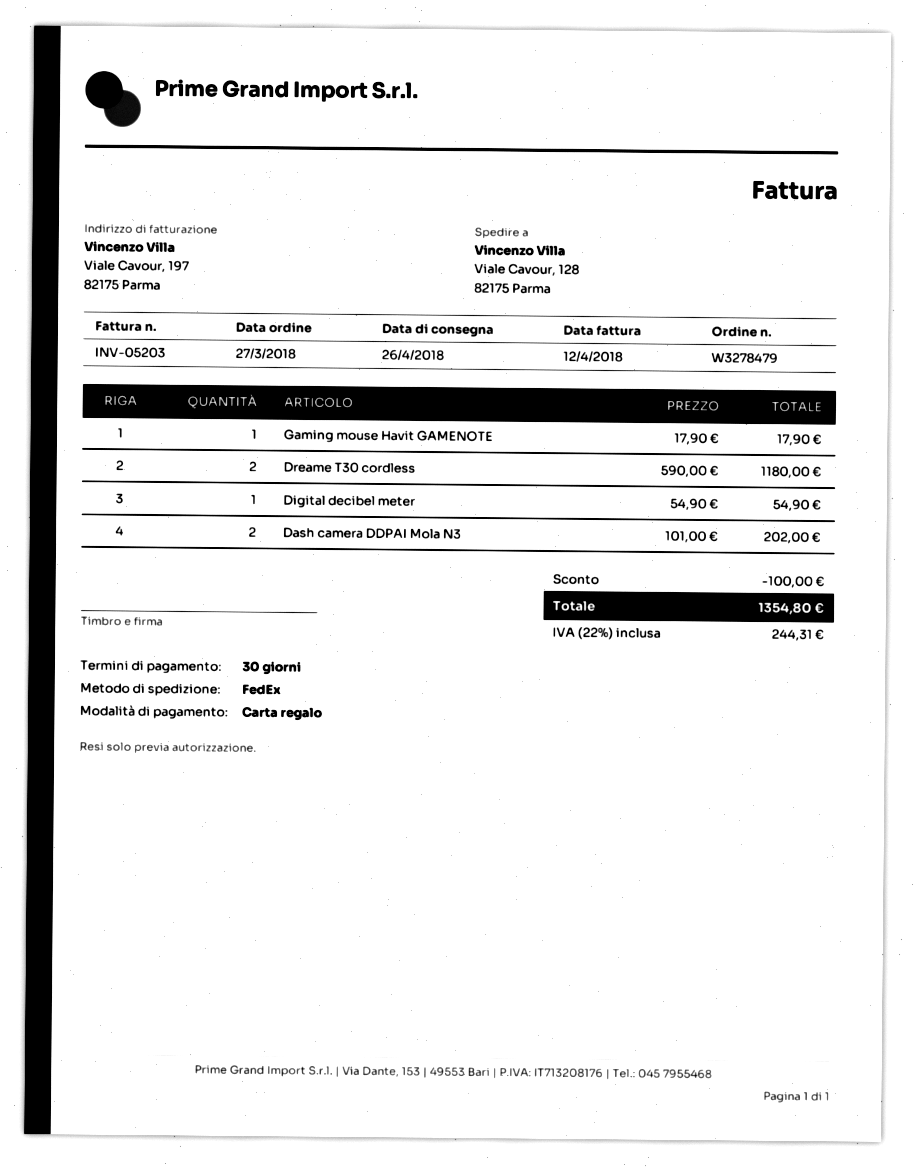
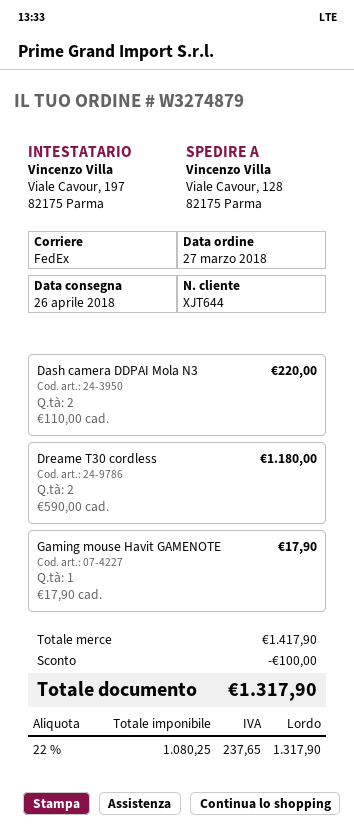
order number: W3278479 -> W3274879
Digital decibel meter: 1 x 54.90 = 54.90 -> none
Dash camera DDPAI Mola N3: 2 x 101.00 = 202.00 -> 2 x 110.00 = 220.00
tax: 22% = 244.31 -> 22% = 237.65
total: 1354.80 -> 1317.90

